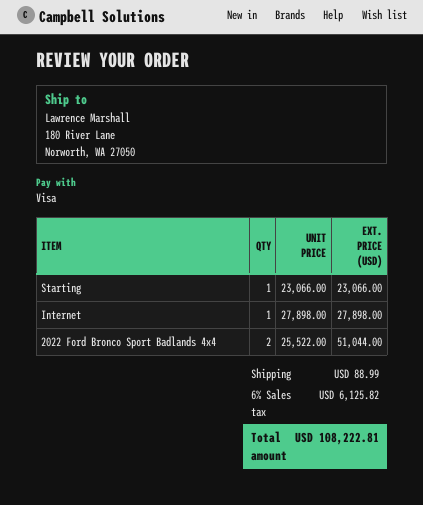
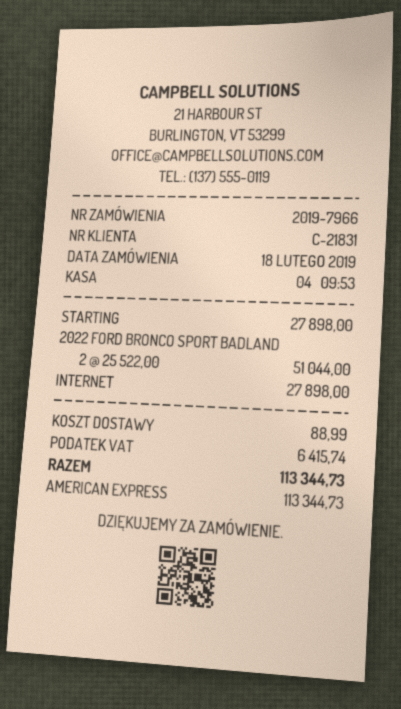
payment method: Visa -> American Express
Starting: 1 x 23066.00 = 23066.00 -> 1 x 27898.00 = 27898.00
tax: 6125.82 -> 6415.74
total: 108222.81 -> 113344.73

